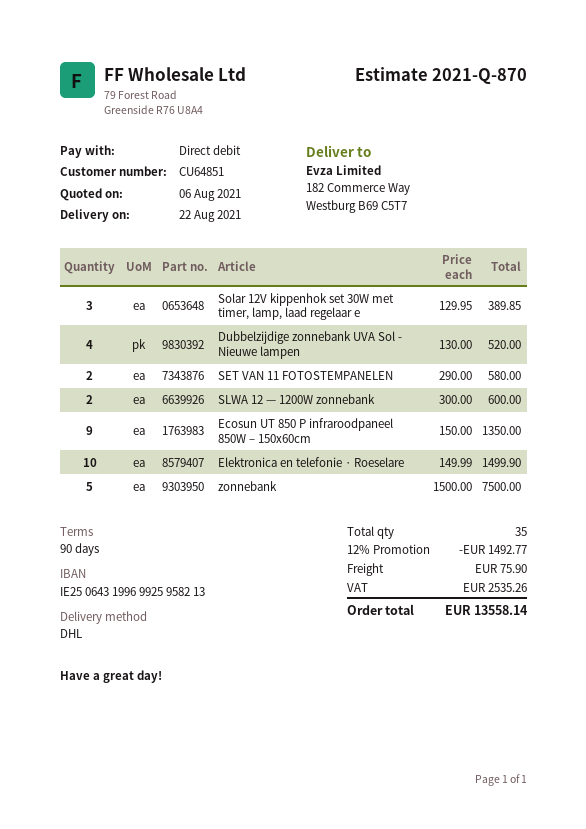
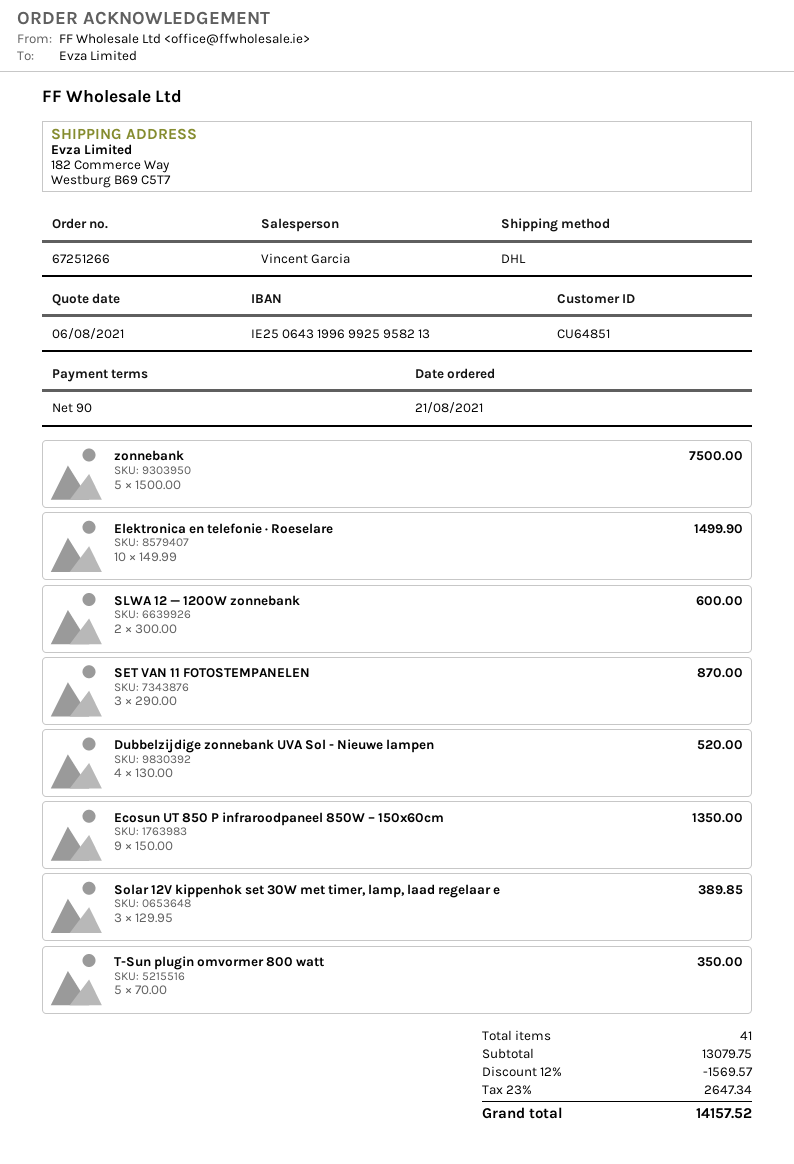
SET VAN 11 FOTOSTEMPANELEN: 2 x 290.00 = 580.00 -> 3 x 290.00 = 870.00
T-Sun plugin omvormer 800 watt: none -> 5 x 70.00 = 350.00
total quantity: 35 -> 41
discount: 12% = 1492.77 -> 12% = 1569.57
shipping: 75.90 -> none
tax: 2535.26 -> 2647.34
total: 13558.14 -> 14157.52

